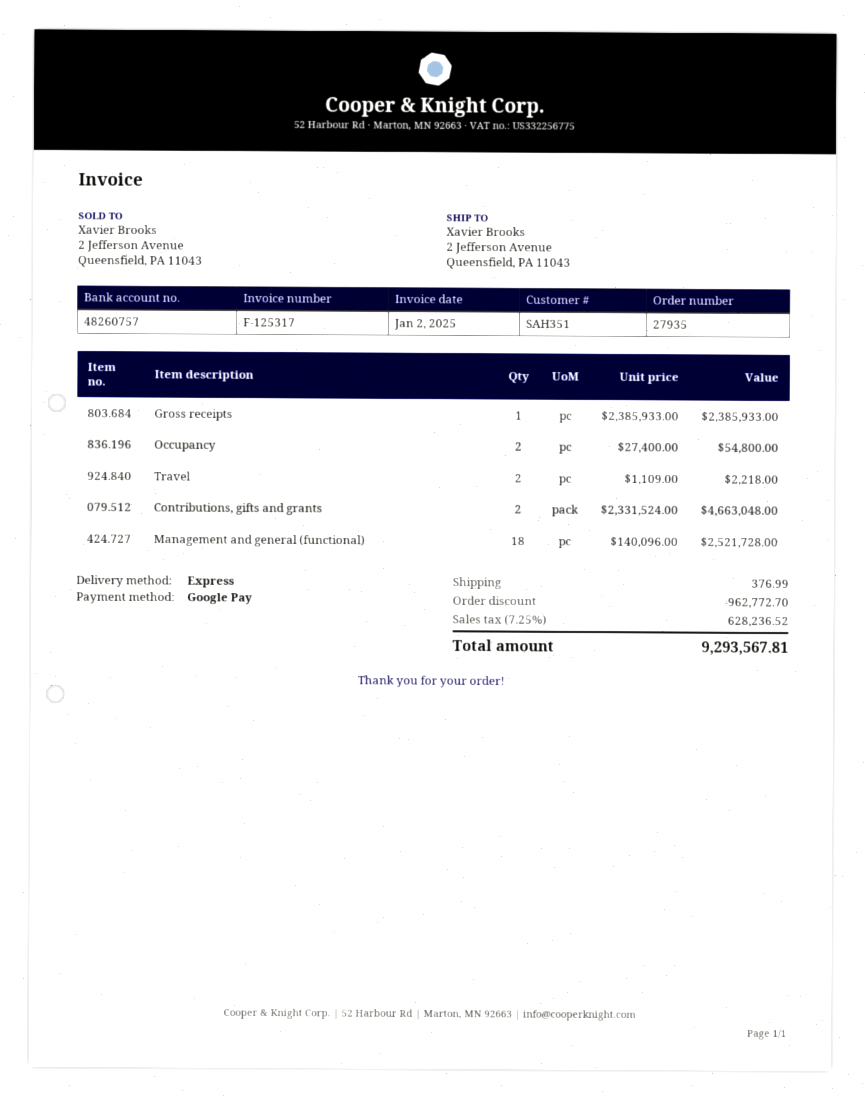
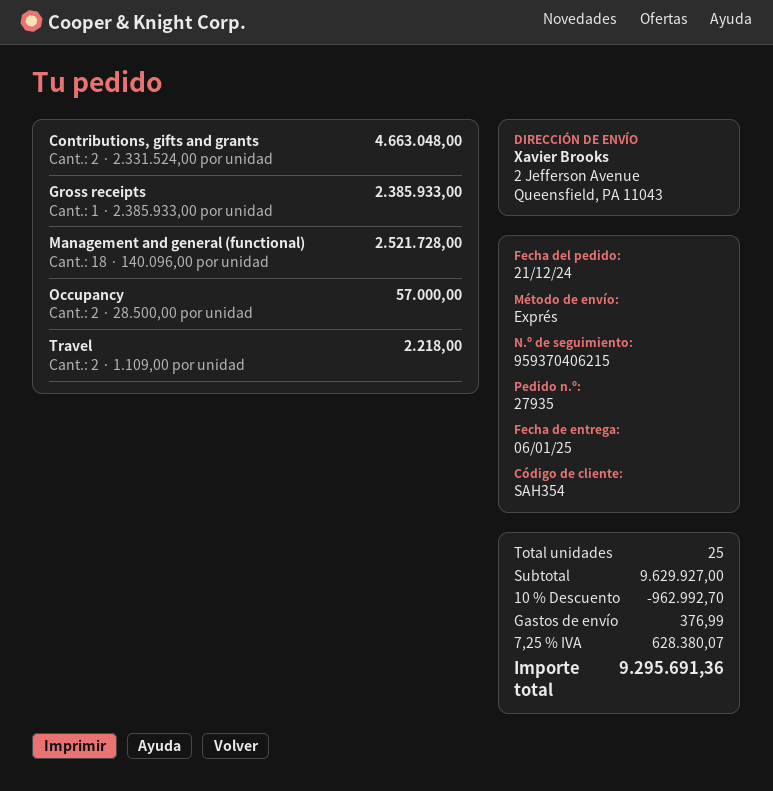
customer number: SAH351 -> SAH354
Occupancy: 2 x 27400.00 = 54800.00 -> 2 x 28500.00 = 57000.00
discount: 962772.70 -> 962992.70
tax: 7.25% = 628236.52 -> 7.25% = 628380.07
total: 9293567.81 -> 9295691.36

